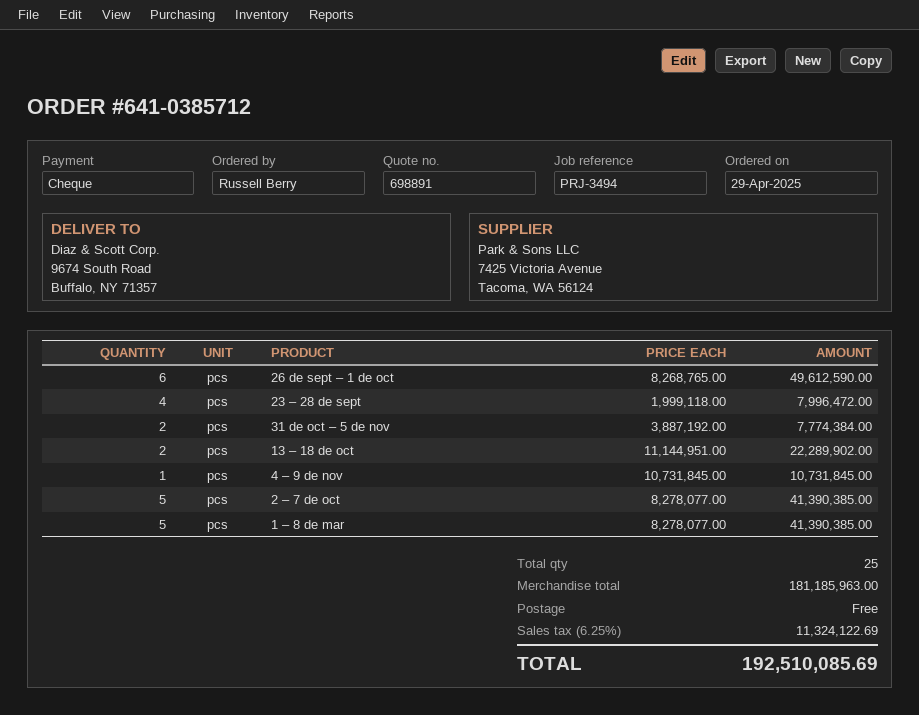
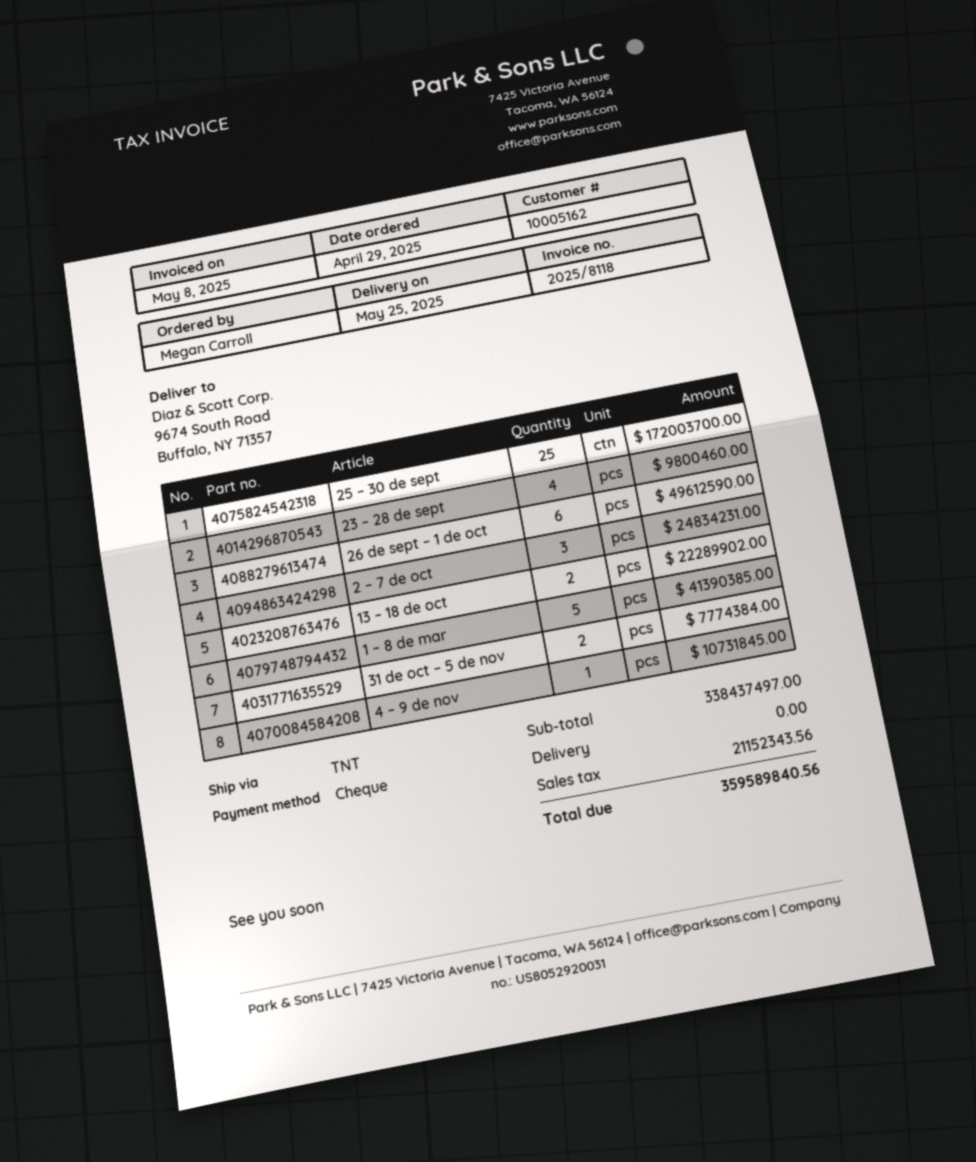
ordered by: Russell Berry -> Megan Carroll
23 – 28 de sept: 4 for 7996472.00 -> 4 for 9800460.00
2 – 7 de oct: 5 for 41390385.00 -> 3 for 24834231.00
25 – 30 de sept: none -> 25 for 172003700.00
subtotal: 181185963.00 -> 338437497.00
tax: 11324122.69 -> 21152343.56
total: 192510085.69 -> 359589840.56

